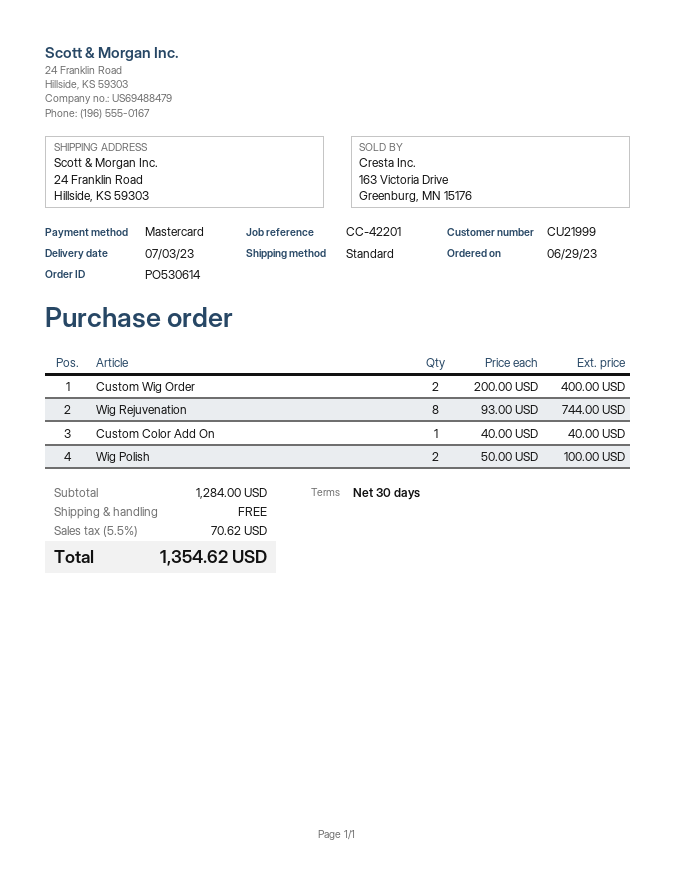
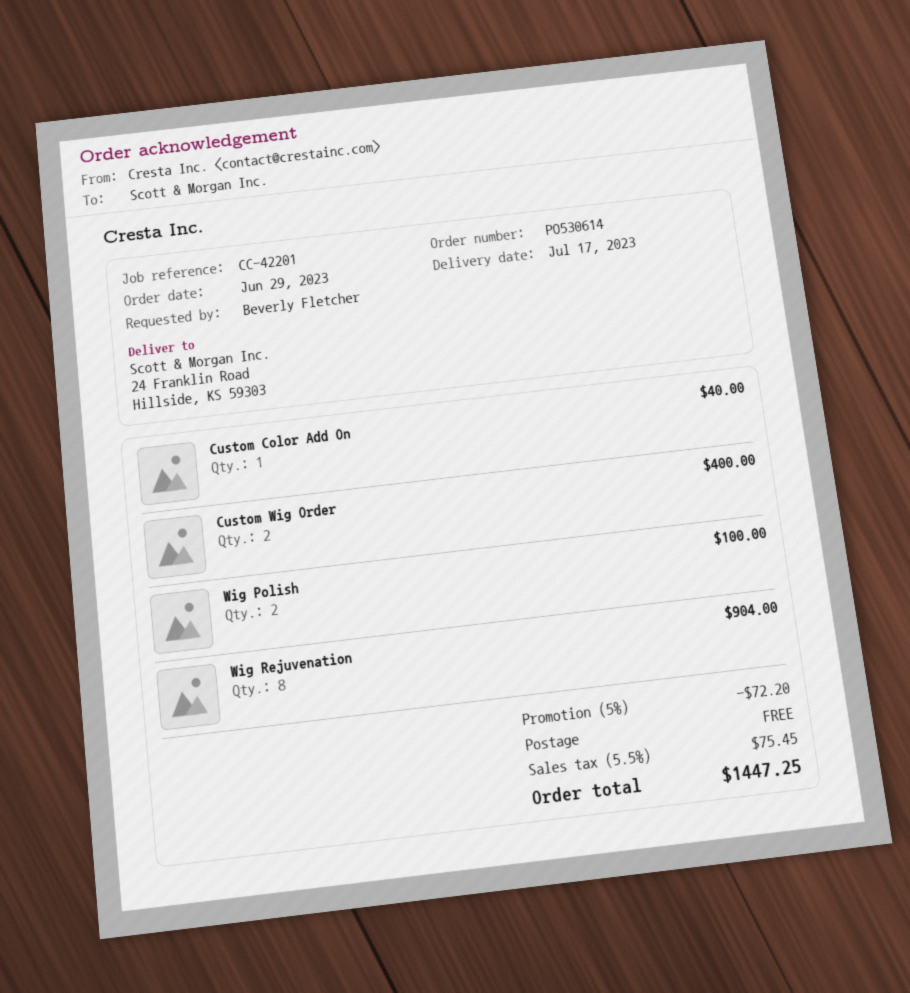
delivery date: 2023-07-03 -> 2023-07-17
Wig Rejuvenation: 8 for 744.00 -> 8 for 904.00
discount: none -> 5% = 72.20
tax: 5.5% = 70.62 -> 5.5% = 75.45
total: 1354.62 -> 1447.25

